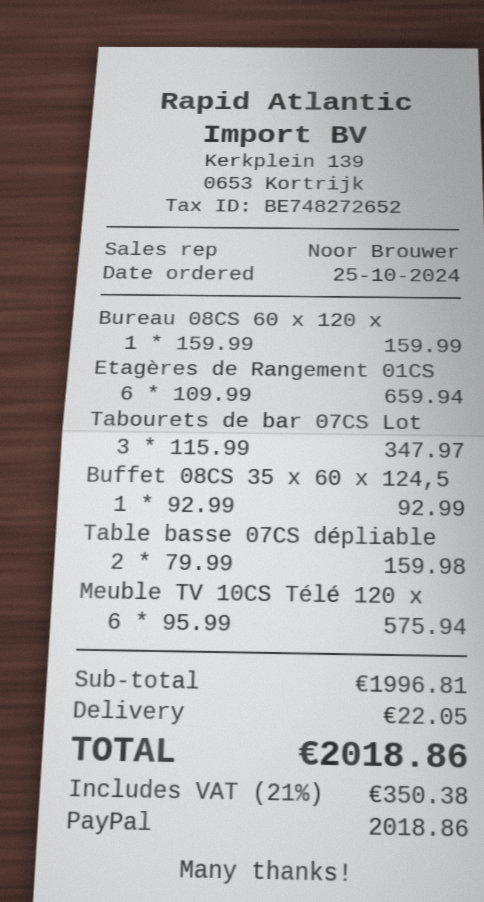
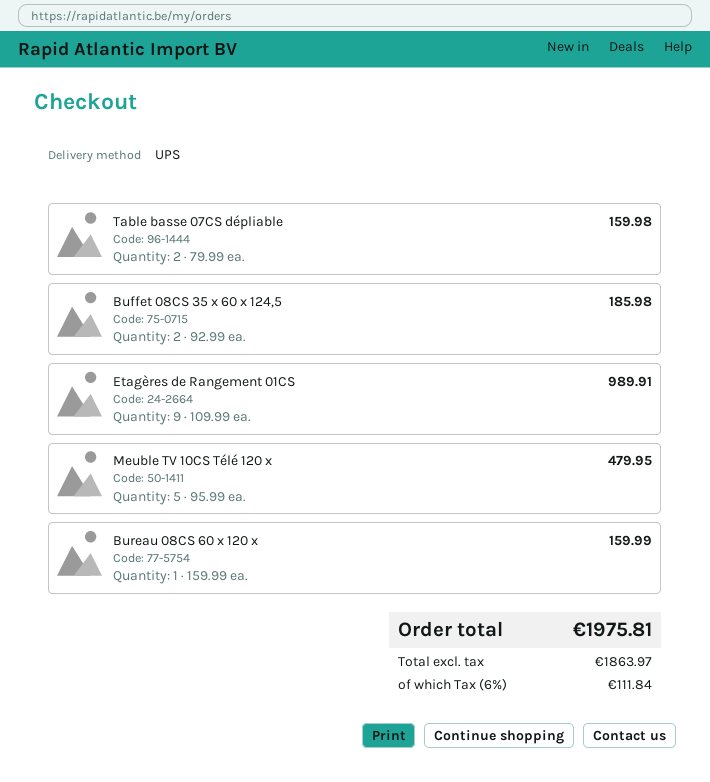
Etagères de Rangement 01CS: 6 x 109.99 = 659.94 -> 9 x 109.99 = 989.91
Tabourets de bar 07CS Lot: 3 x 115.99 = 347.97 -> none
Buffet 08CS 35 x 60 x 124,5: 1 x 92.99 = 92.99 -> 2 x 92.99 = 185.98
Meuble TV 10CS Télé 120 x: 6 x 95.99 = 575.94 -> 5 x 95.99 = 479.95
shipping: 22.05 -> none
tax: 21% = 350.38 -> 6% = 111.84
total: 2018.86 -> 1975.81

